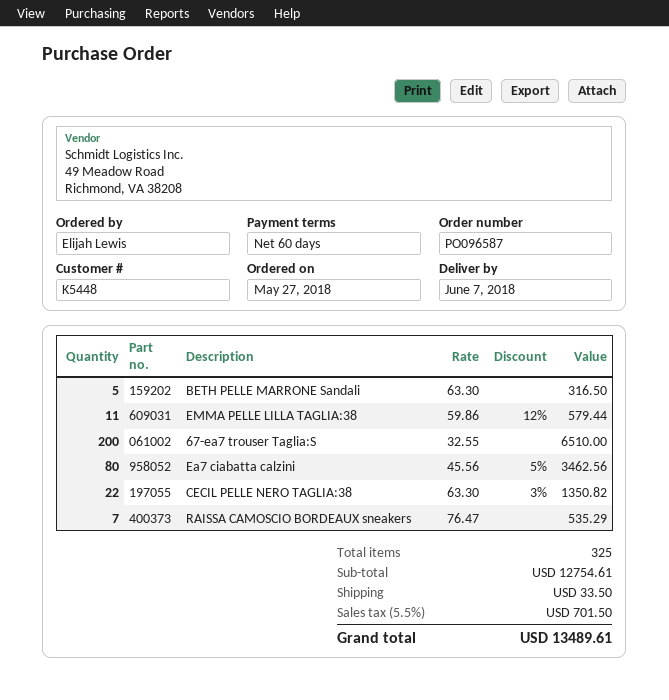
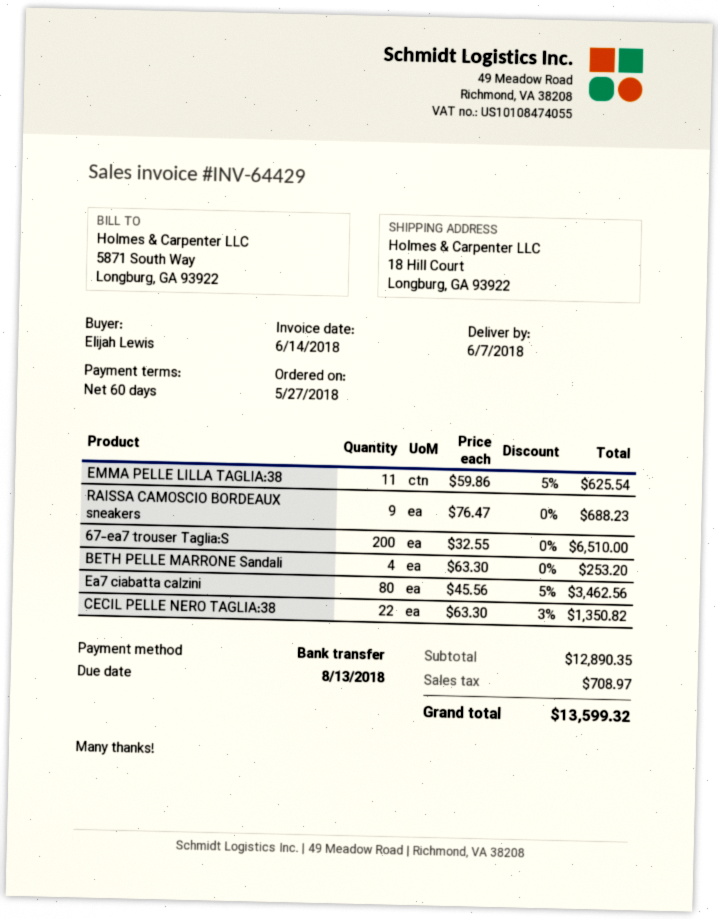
BETH PELLE MARRONE Sandali: 5 x 63.30 = 316.50 -> 4 x 63.30 = 253.20
EMMA PELLE LILLA TAGLIA:38: 11 x 59.86 - 12% = 579.44 -> 11 x 59.86 - 5% = 625.54
RAISSA CAMOSCIO BORDEAUX sneakers: 7 x 76.47 = 535.29 -> 9 x 76.47 = 688.23
subtotal: 12754.61 -> 12890.35
shipping: 33.50 -> none
tax: 701.50 -> 708.97
total: 13489.61 -> 13599.32

